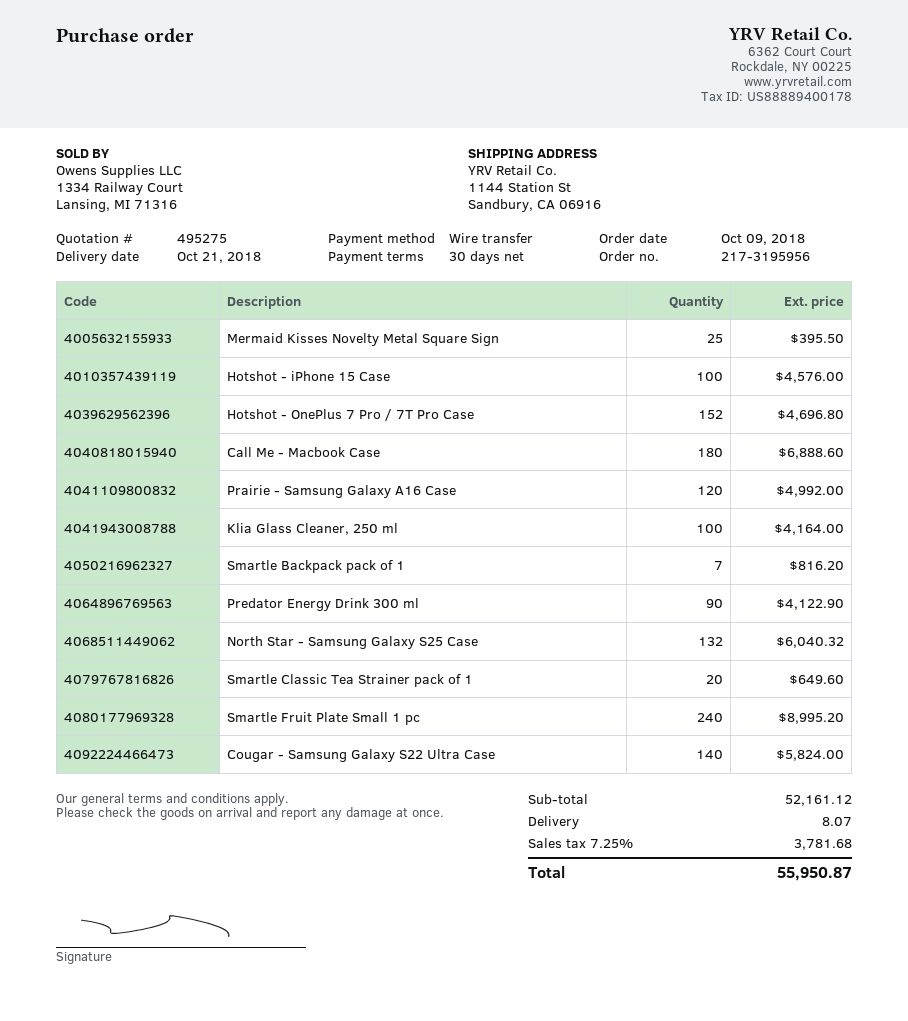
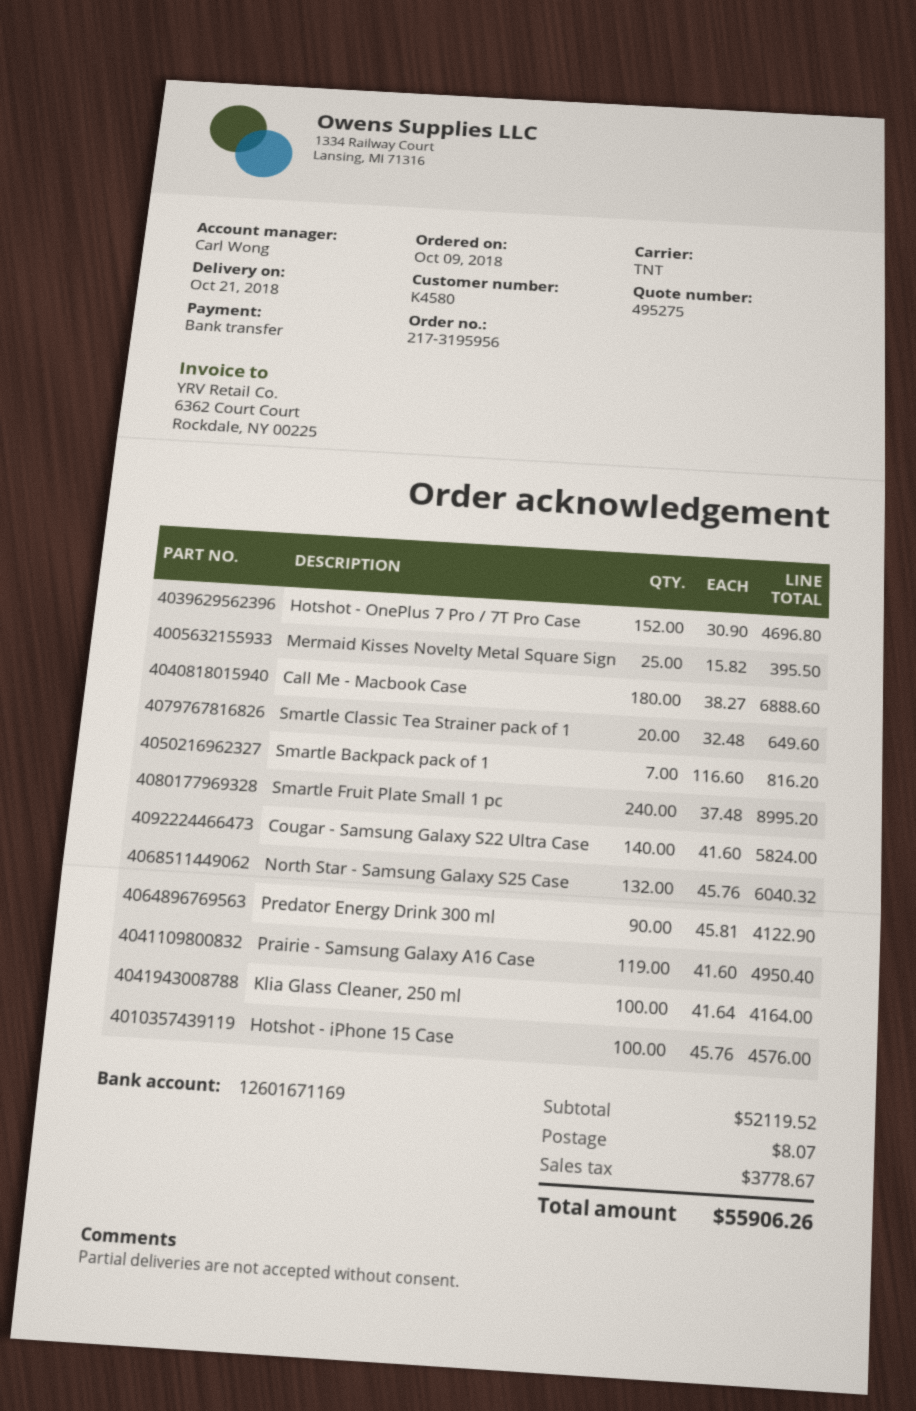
Prairie - Samsung Galaxy A16 Case: 120 for 4992.00 -> 119 for 4950.40
subtotal: 52161.12 -> 52119.52
tax: 3781.68 -> 3778.67
total: 55950.87 -> 55906.26

